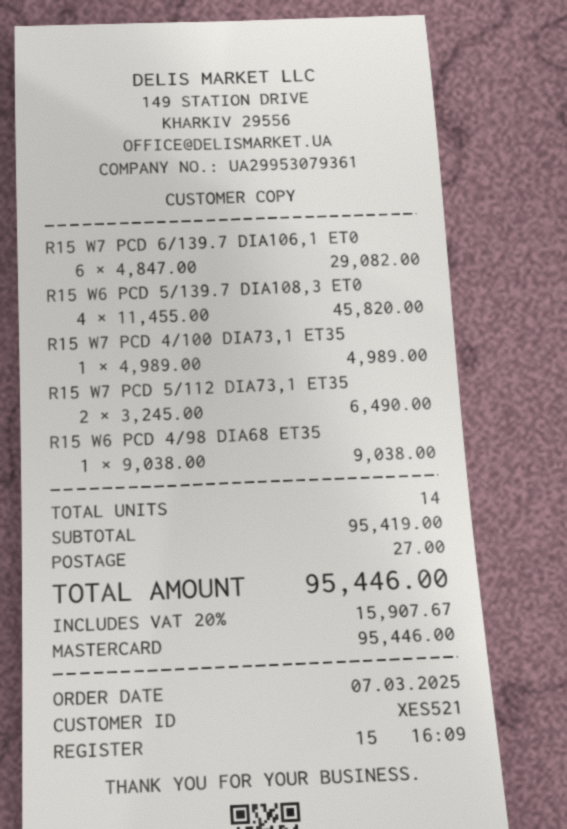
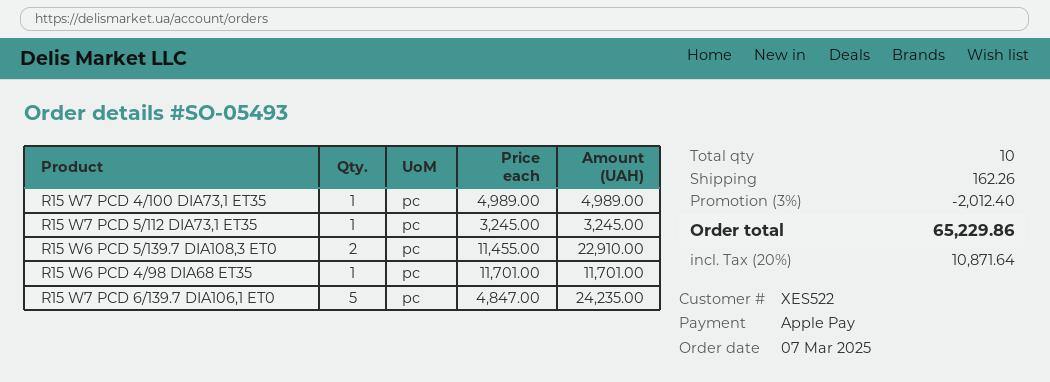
customer number: XES521 -> XES522
payment method: Mastercard -> Apple Pay
R15 W7 PCD 6/139.7 DIA106,1 ET0: 6 x 4847.00 = 29082.00 -> 5 x 4847.00 = 24235.00
R15 W6 PCD 5/139.7 DIA108,3 ET0: 4 x 11455.00 = 45820.00 -> 2 x 11455.00 = 22910.00
R15 W7 PCD 5/112 DIA73,1 ET35: 2 x 3245.00 = 6490.00 -> 1 x 3245.00 = 3245.00
R15 W6 PCD 4/98 DIA68 ET35: 1 x 9038.00 = 9038.00 -> 1 x 11701.00 = 11701.00
total quantity: 14 -> 10
discount: none -> 3% = 2012.40
shipping: 27.00 -> 162.26
tax: 20% = 15907.67 -> 20% = 10871.64
total: 95446.00 -> 65229.86

